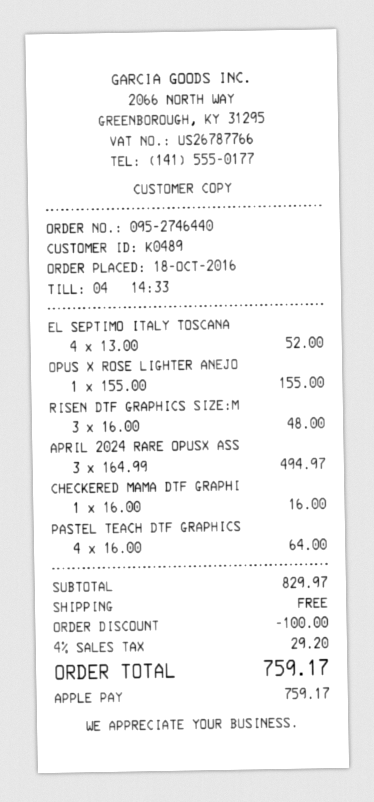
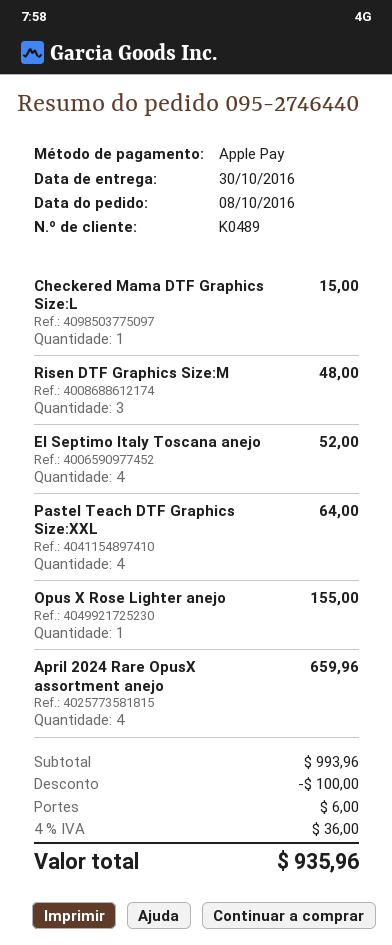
order date: 2016-10-18 -> 2016-10-08
APRIL 2024 RARE OPUSX ASS: 3 for 494.97 -> 4 for 659.96
CHECKERED MAMA DTF GRAPHI: 1 for 16.00 -> 1 for 15.00
subtotal: 829.97 -> 993.96
shipping: 0.00 -> 6.00
tax: 4% = 29.20 -> 4% = 36.00
total: 759.17 -> 935.96

